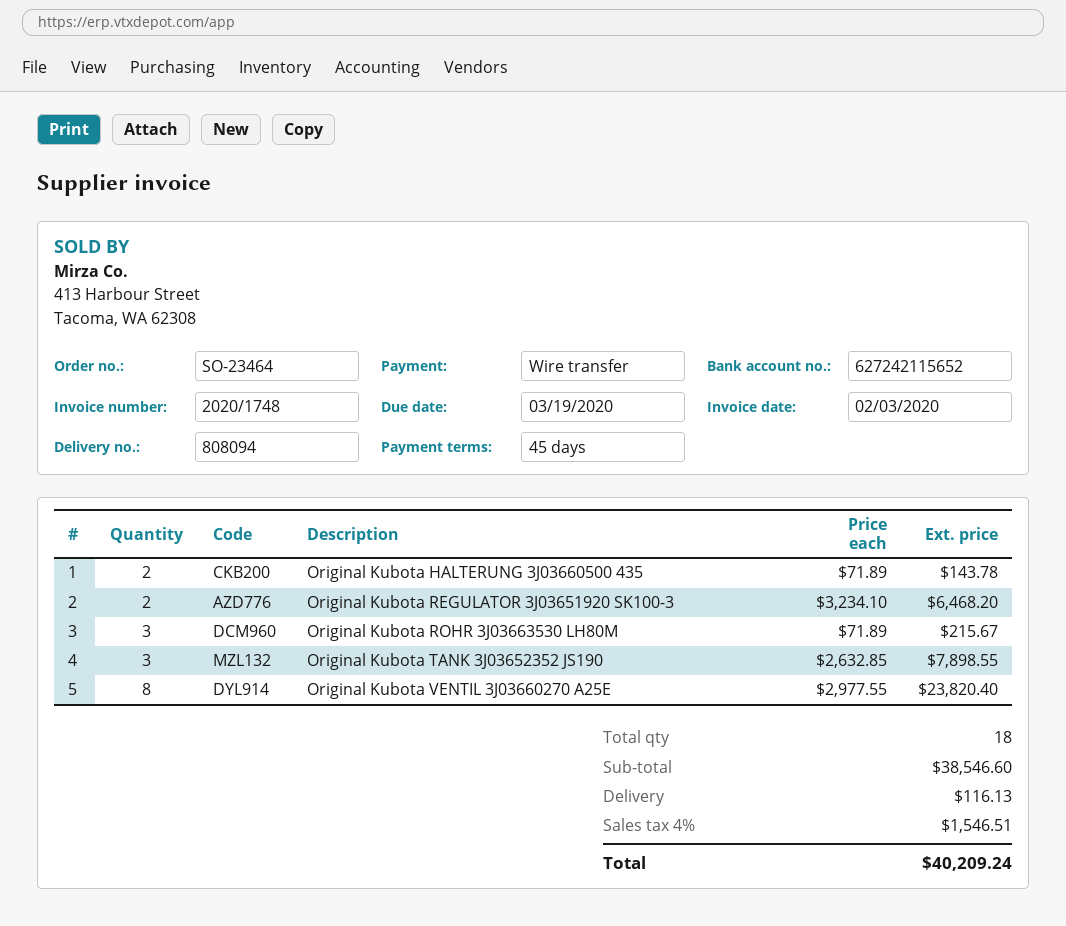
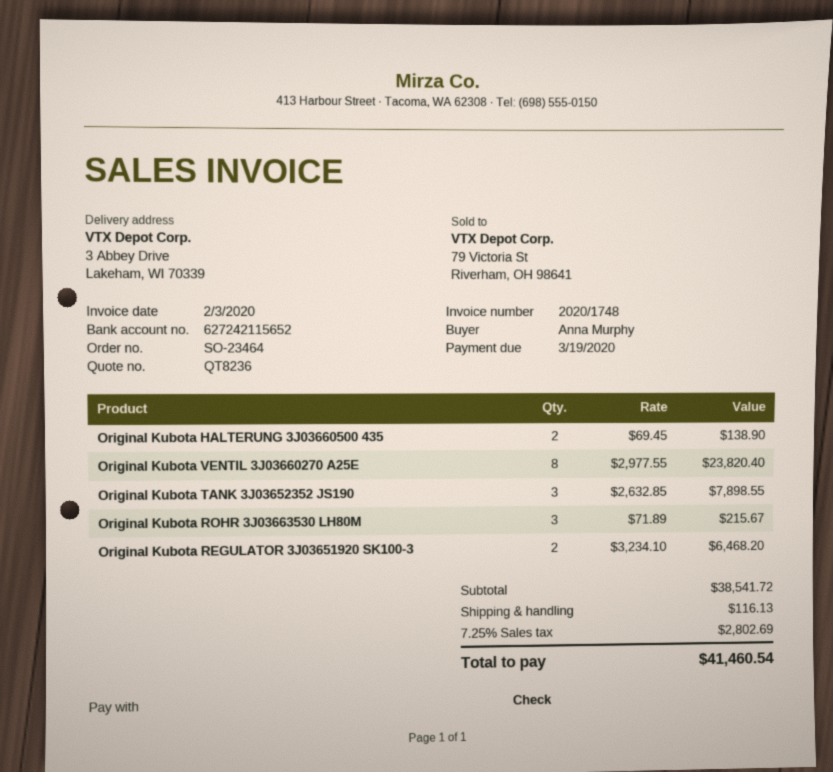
payment method: bank transfer -> cheque
Original Kubota HALTERUNG 3J03660500 435: 2 x 71.89 = 143.78 -> 2 x 69.45 = 138.90
subtotal: 38546.60 -> 38541.72
tax: 4% = 1546.51 -> 7.25% = 2802.69
total: 40209.24 -> 41460.54

